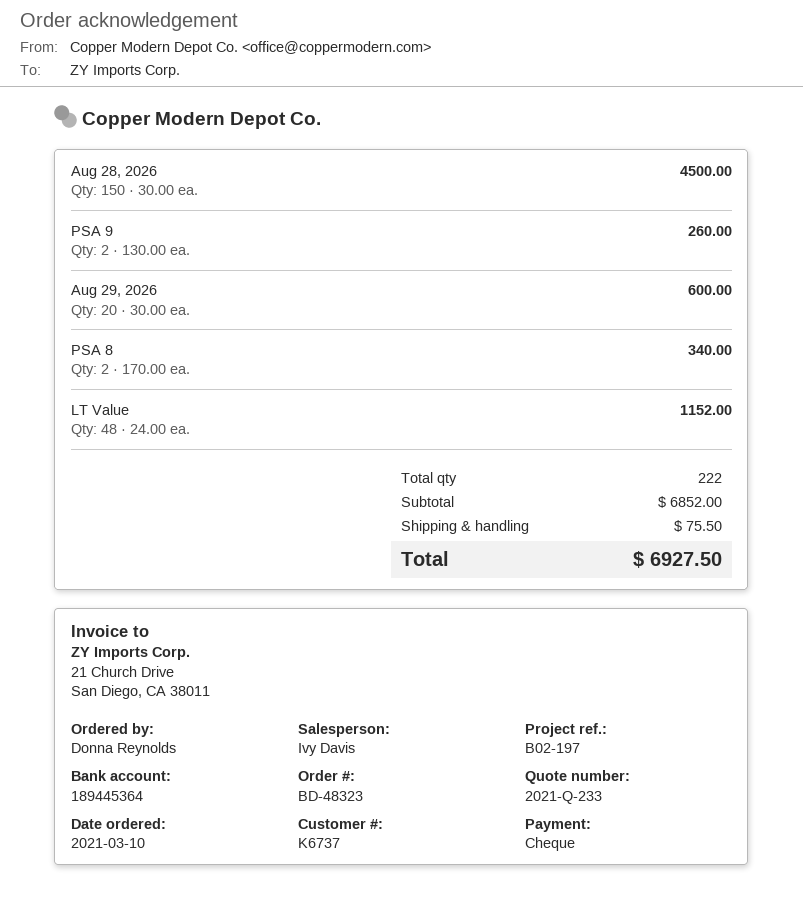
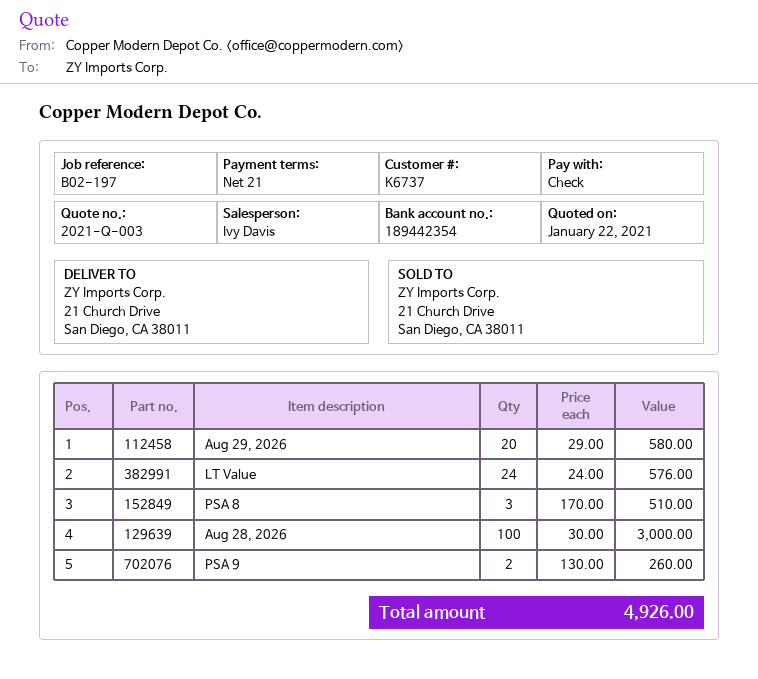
quote number: 2021-Q-233 -> 2021-Q-003
bank account: 189445364 -> 189442354
Aug 28, 2026: 150 x 30.00 = 4500.00 -> 100 x 30.00 = 3000.00
Aug 29, 2026: 20 x 30.00 = 600.00 -> 20 x 29.00 = 580.00
PSA 8: 2 x 170.00 = 340.00 -> 3 x 170.00 = 510.00
LT Value: 48 x 24.00 = 1152.00 -> 24 x 24.00 = 576.00
shipping: 75.50 -> none
total: 6927.50 -> 4926.00

